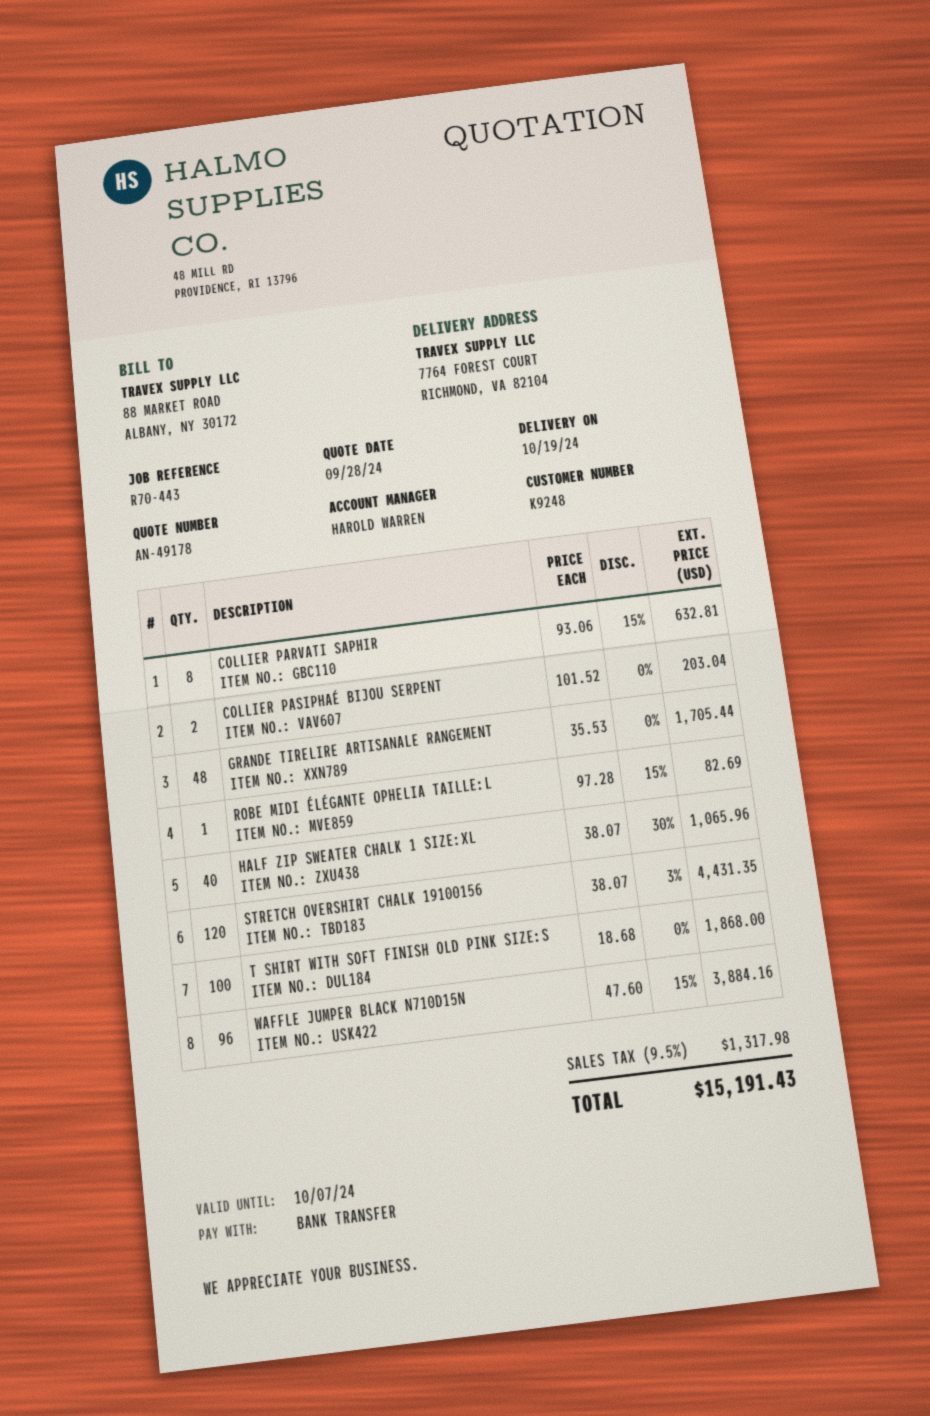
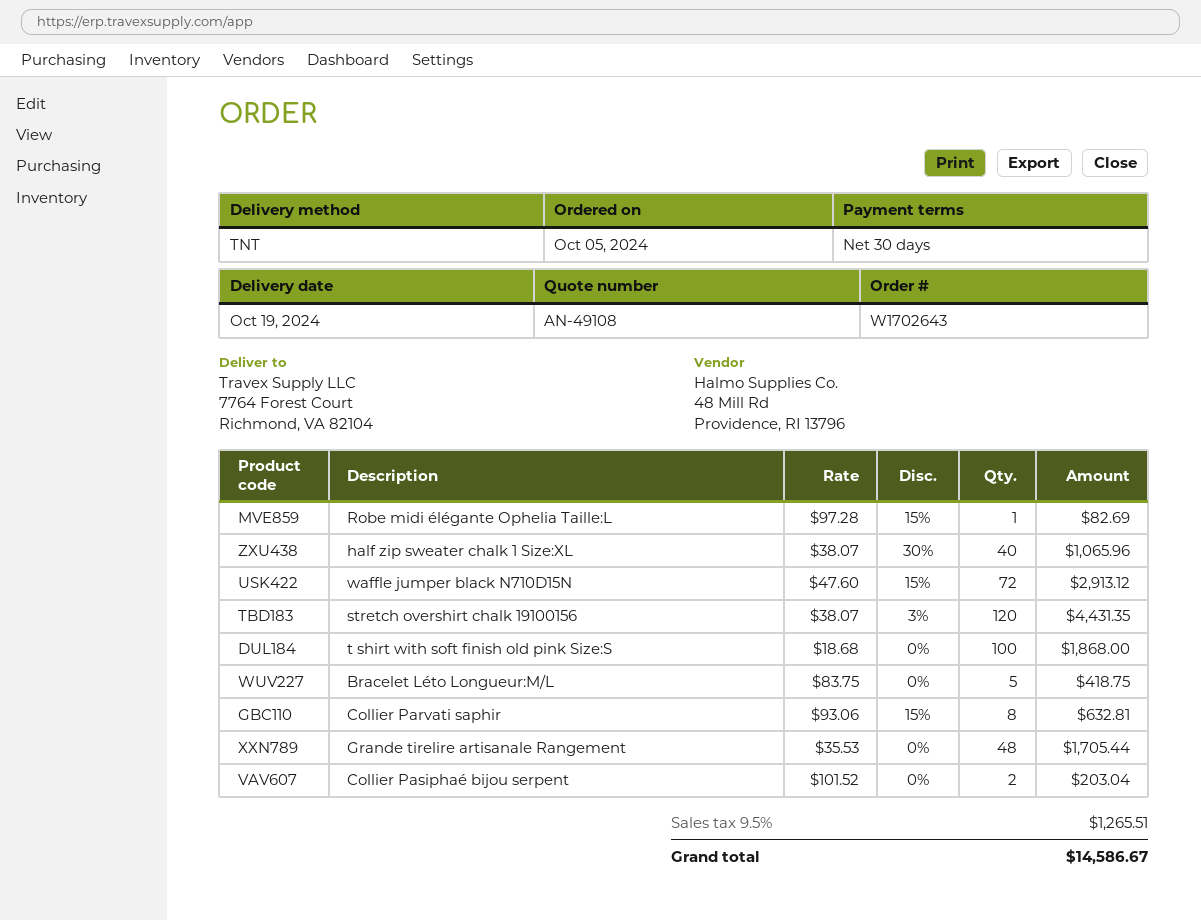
quote number: AN-49178 -> AN-49108
WAFFLE JUMPER BLACK N710D15N: 96 x 47.60 - 15% = 3884.16 -> 72 x 47.60 - 15% = 2913.12
Bracelet Léto Longueur:M/L: none -> 5 x 83.75 = 418.75
tax: 9.5% = 1317.98 -> 9.5% = 1265.51
total: 15191.43 -> 14586.67

